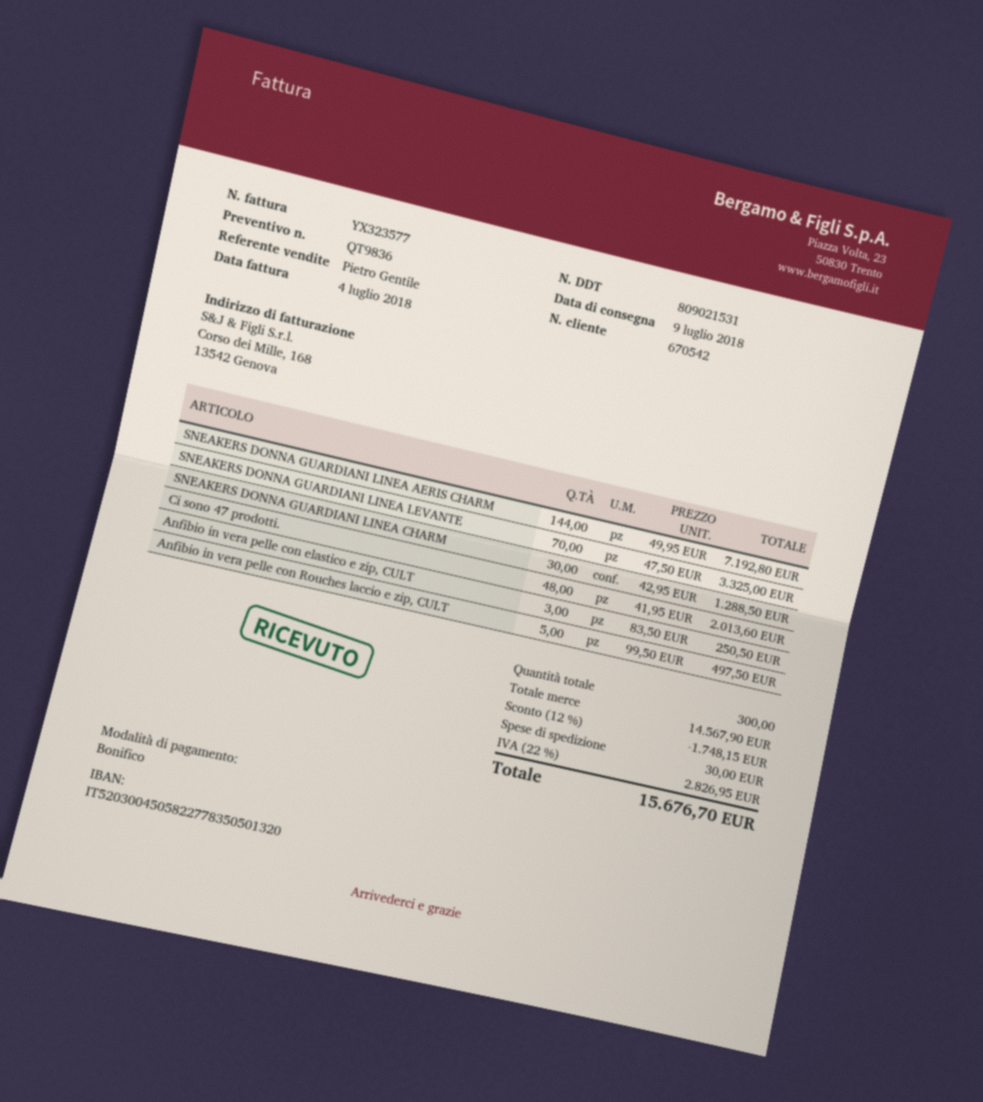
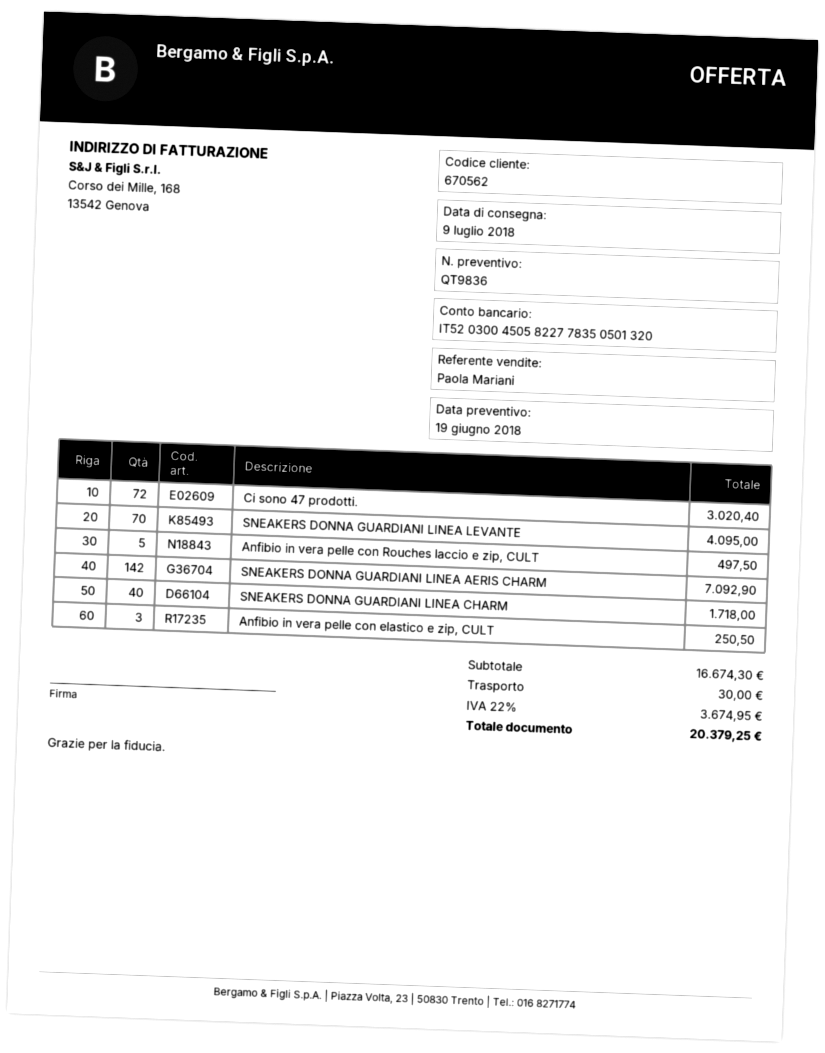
customer number: 670542 -> 670562
sales rep: Pietro Gentile -> Paola Mariani
SNEAKERS DONNA GUARDIANI LINEA AERIS CHARM: 144 for 7192.80 -> 142 for 7092.90
SNEAKERS DONNA GUARDIANI LINEA LEVANTE: 70 for 3325.00 -> 70 for 4095.00
SNEAKERS DONNA GUARDIANI LINEA CHARM: 30 for 1288.50 -> 40 for 1718.00
Ci sono 47 prodotti.: 48 for 2013.60 -> 72 for 3020.40
subtotal: 14567.90 -> 16674.30
discount: 12% = 1748.15 -> none
tax: 22% = 2826.95 -> 22% = 3674.95
total: 15676.70 -> 20379.25

